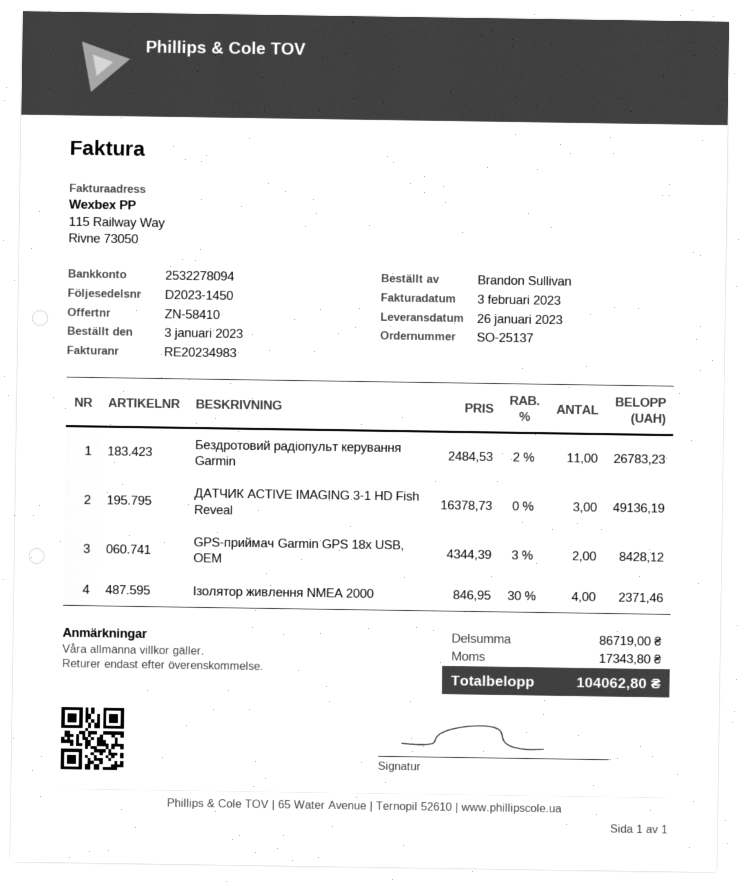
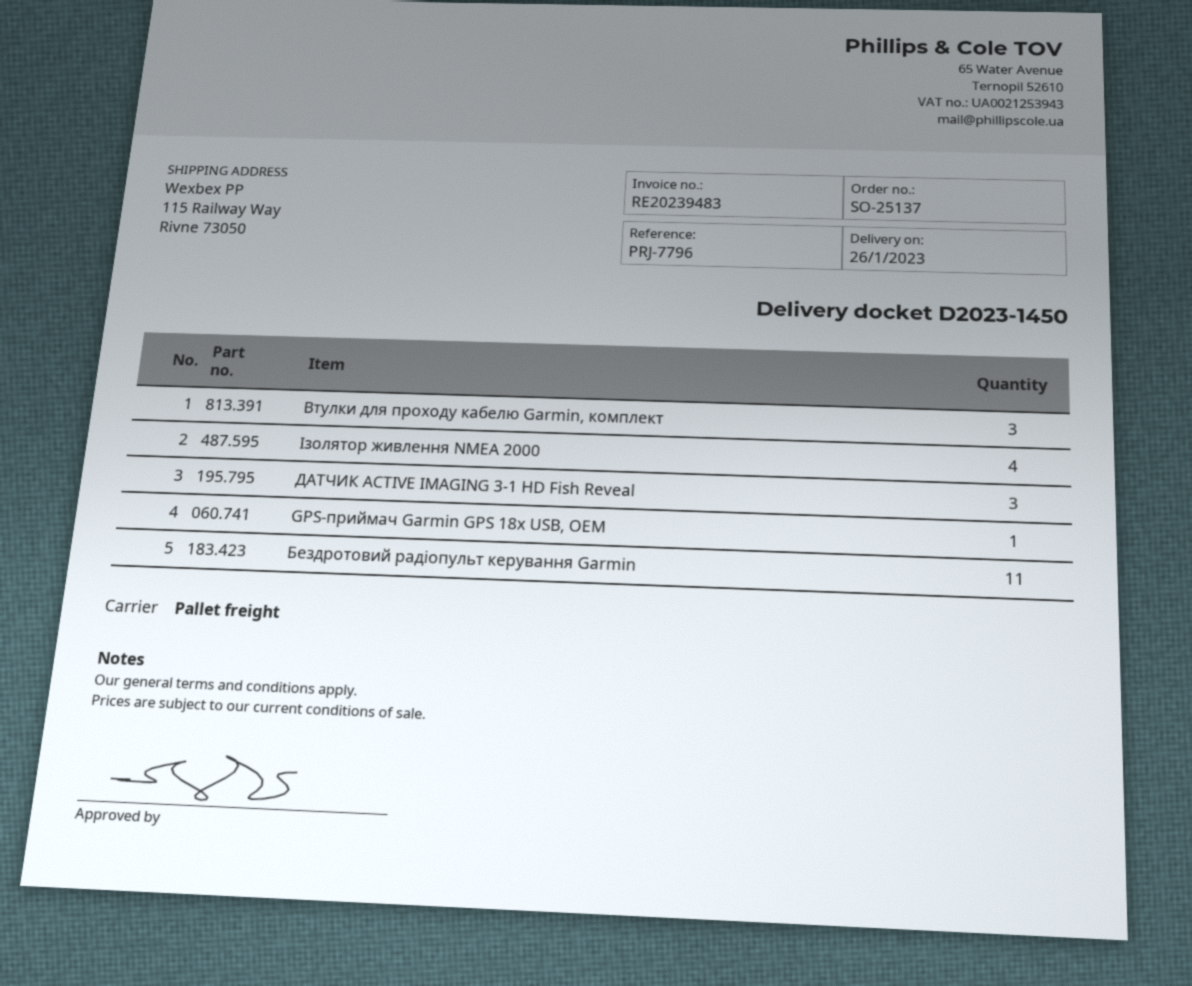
invoice number: RE20234983 -> RE20239483
GPS-приймач Garmin GPS 18x USB, OEM: 2 -> 1
Втулки для проходу кабелю Garmin, комплект: none -> 3

